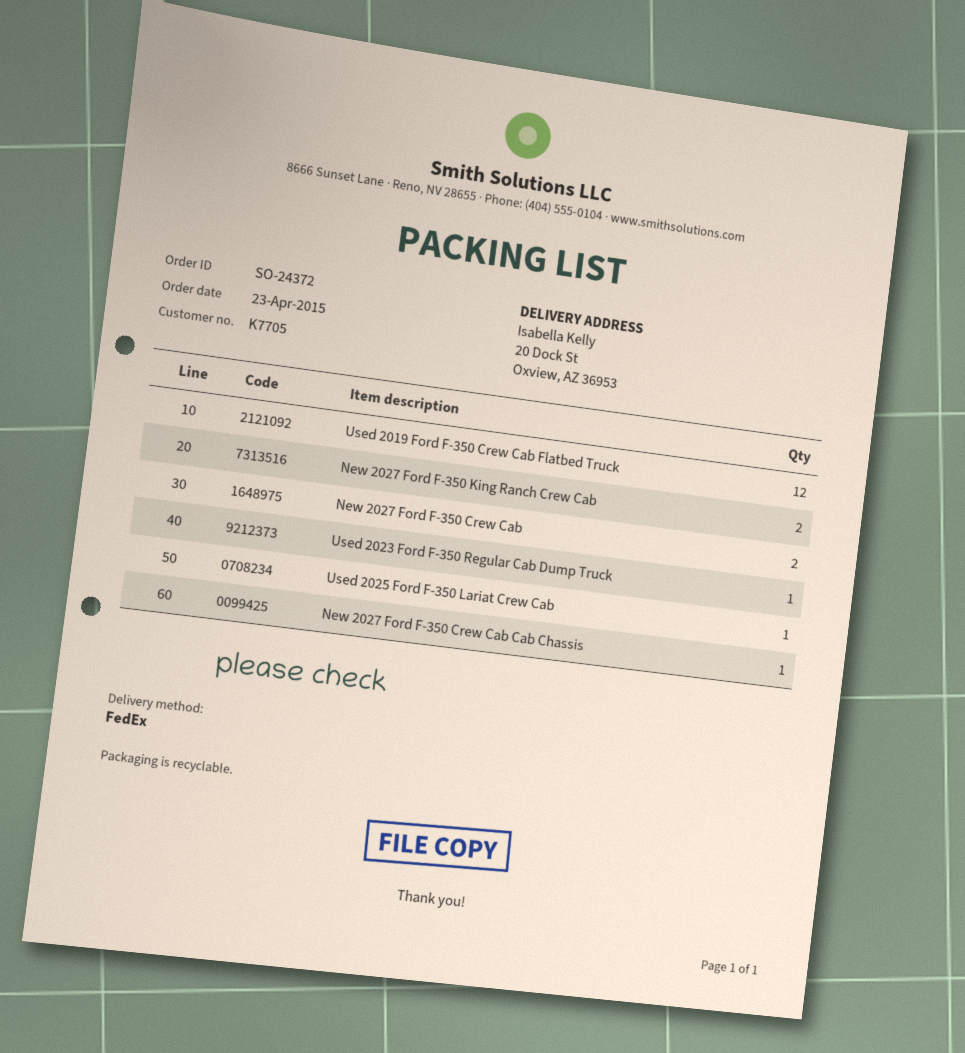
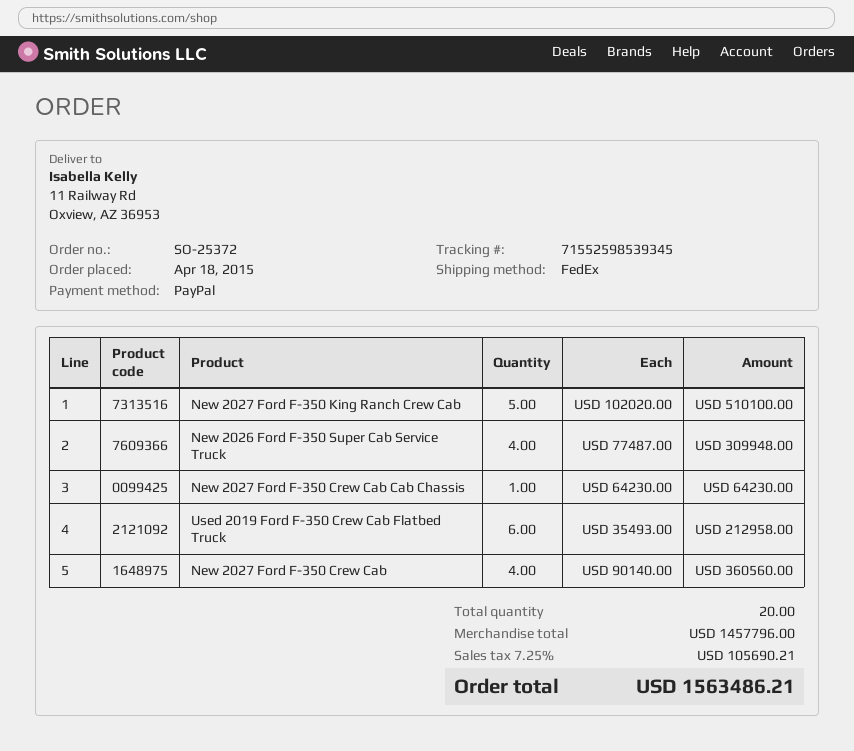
order number: SO-24372 -> SO-25372
order date: 2015-04-23 -> 2015-04-18
ship to: 20 Dock St, Oxview, AZ 36953 -> 11 Railway Rd, Oxview, AZ 36953
Used 2019 Ford F-350 Crew Cab Flatbed Truck: 12 -> 6
New 2027 Ford F-350 King Ranch Crew Cab: 2 -> 5
New 2027 Ford F-350 Crew Cab: 2 -> 4
Used 2023 Ford F-350 Regular Cab Dump Truck: 1 -> none
Used 2025 Ford F-350 Lariat Crew Cab: 1 -> none
New 2026 Ford F-350 Super Cab Service Truck: none -> 4

